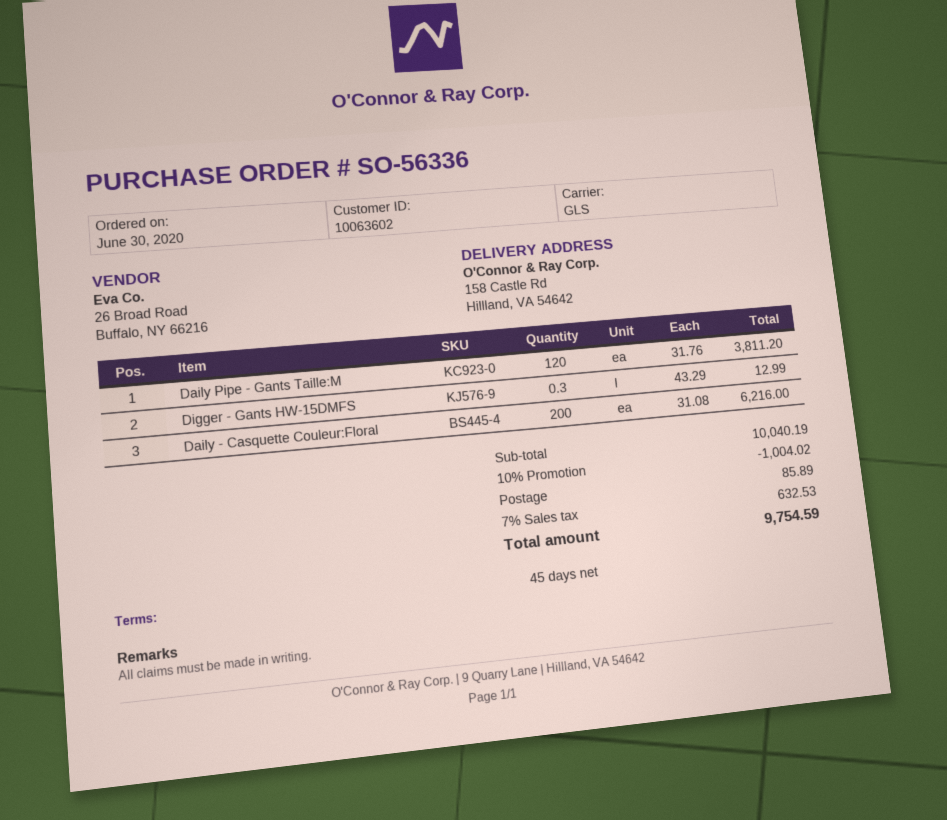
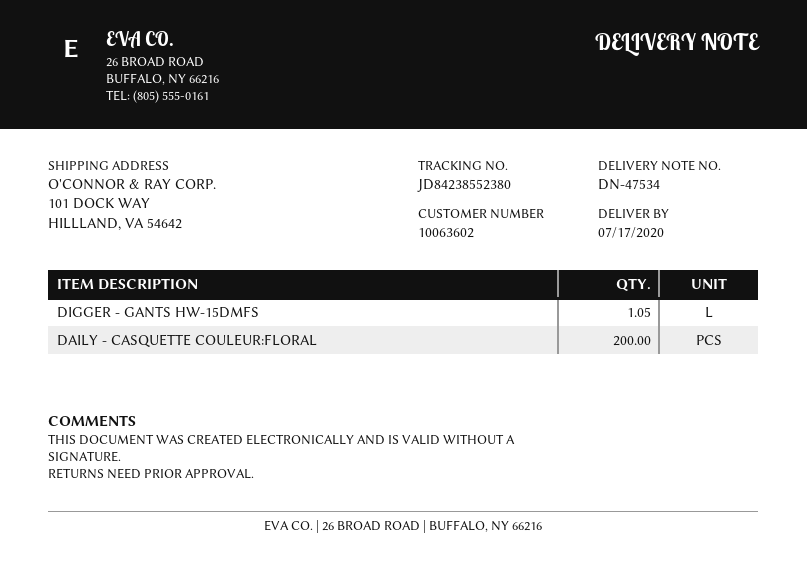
ship to: 158 Castle Rd, Hillland, VA 54642 -> 101 DOCK WAY, HILLLAND, VA 54642
Daily Pipe - Gants Taille:M: 120 -> none
Digger - Gants HW-15DMFS: 0.3 -> 1.05

